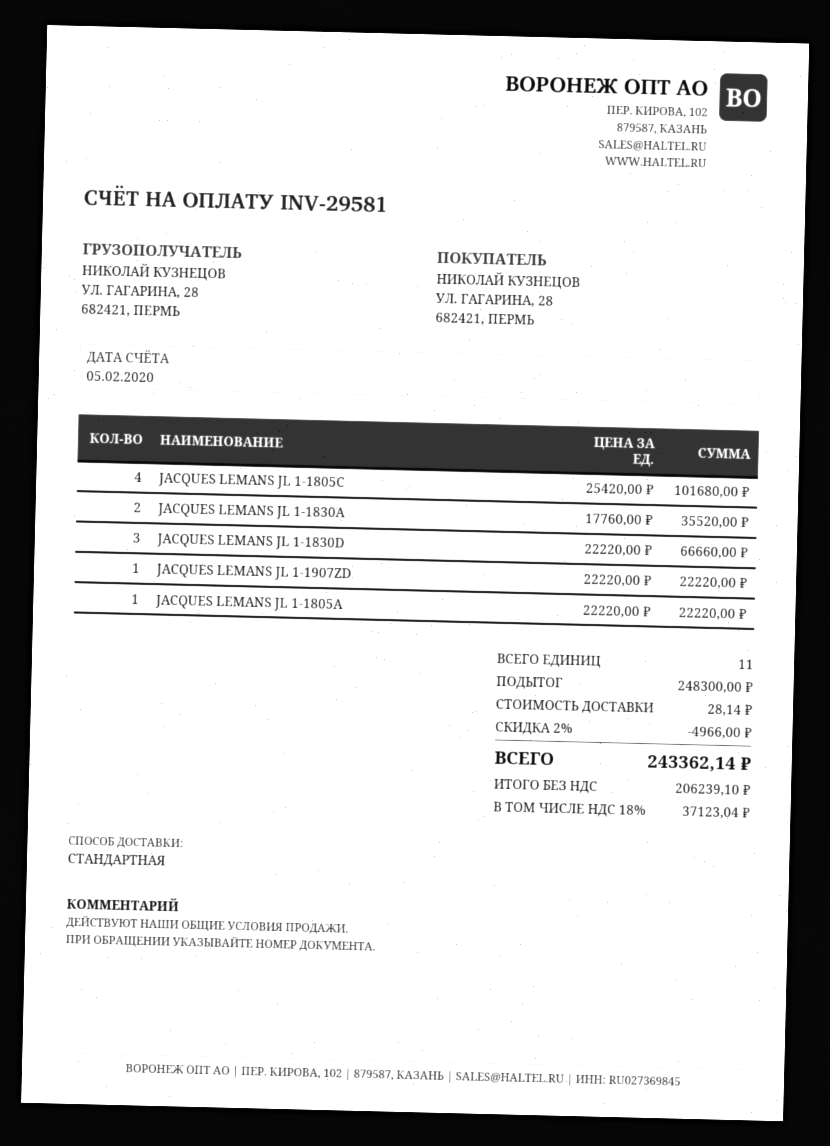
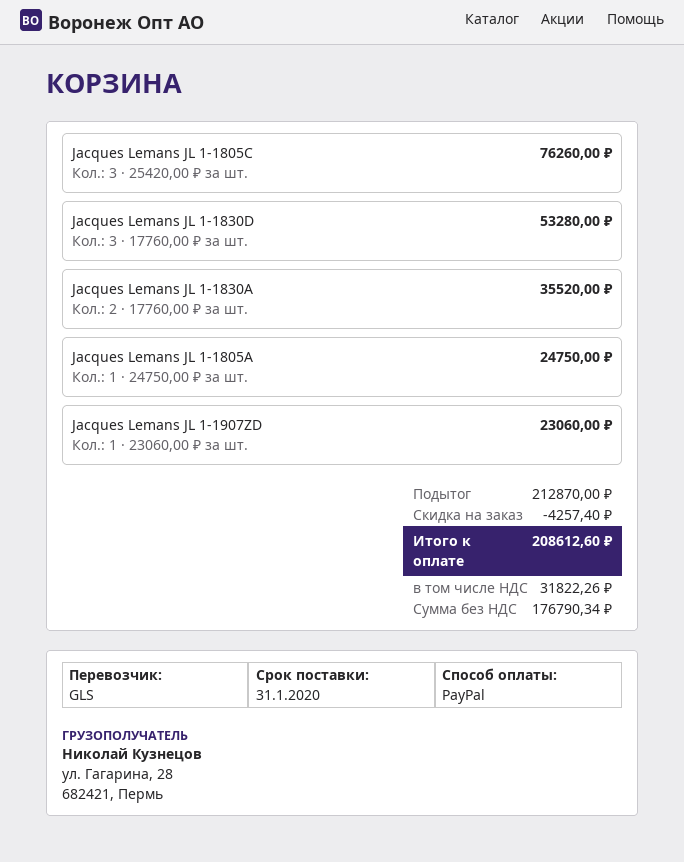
shipping method: standard -> GLS
JACQUES LEMANS JL 1-1805C: 4 x 25420.00 = 101680.00 -> 3 x 25420.00 = 76260.00
JACQUES LEMANS JL 1-1830D: 3 x 22220.00 = 66660.00 -> 3 x 17760.00 = 53280.00
JACQUES LEMANS JL 1-1907ZD: 1 x 22220.00 = 22220.00 -> 1 x 23060.00 = 23060.00
JACQUES LEMANS JL 1-1805A: 1 x 22220.00 = 22220.00 -> 1 x 24750.00 = 24750.00
subtotal: 248300.00 -> 212870.00
discount: 4966.00 -> 4257.40
shipping: 28.14 -> none
net: 206239.10 -> 176790.34
tax: 37123.04 -> 31822.26
total: 243362.14 -> 208612.60

